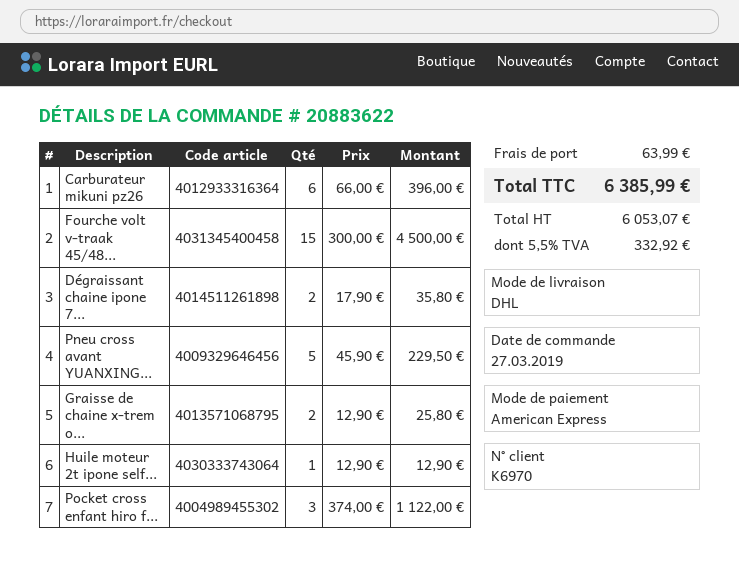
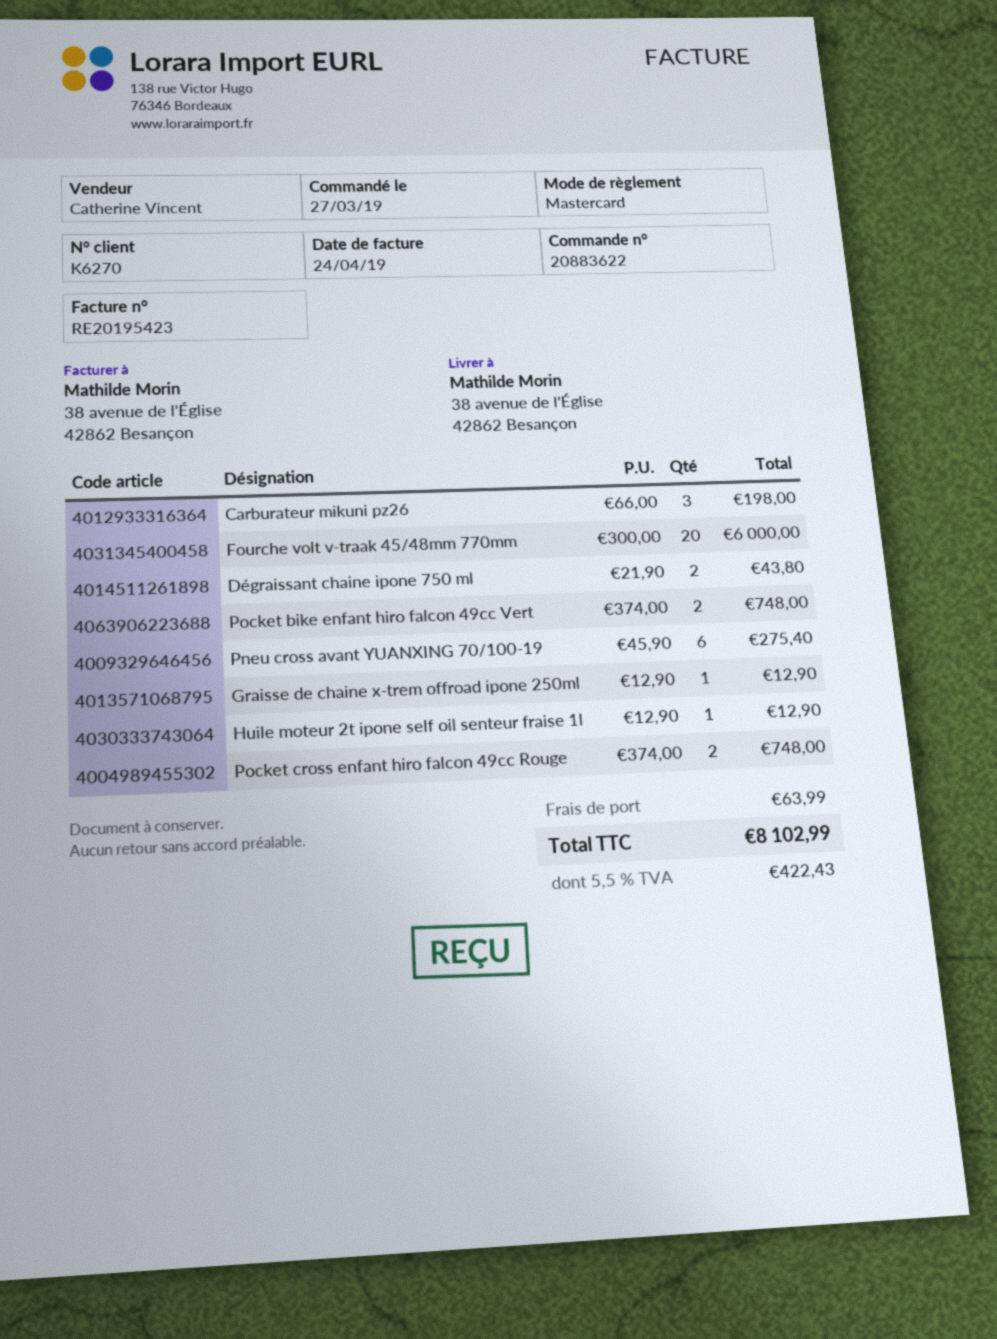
customer number: K6970 -> K6270
payment method: American Express -> Mastercard
Carburateur mikuni pz26: 6 x 66.00 = 396.00 -> 3 x 66.00 = 198.00
Fourche volt v-traak 45/48...: 15 x 300.00 = 4500.00 -> 20 x 300.00 = 6000.00
Dégraissant chaine ipone 7...: 2 x 17.90 = 35.80 -> 2 x 21.90 = 43.80
Pneu cross avant YUANXING...: 5 x 45.90 = 229.50 -> 6 x 45.90 = 275.40
Graisse de chaine x-trem o...: 2 x 12.90 = 25.80 -> 1 x 12.90 = 12.90
Pocket cross enfant hiro f...: 3 x 374.00 = 1122.00 -> 2 x 374.00 = 748.00
Pocket bike enfant hiro falcon 49cc Vert: none -> 2 x 374.00 = 748.00
tax: 5.5% = 332.92 -> 5.5% = 422.43
total: 6385.99 -> 8102.99

